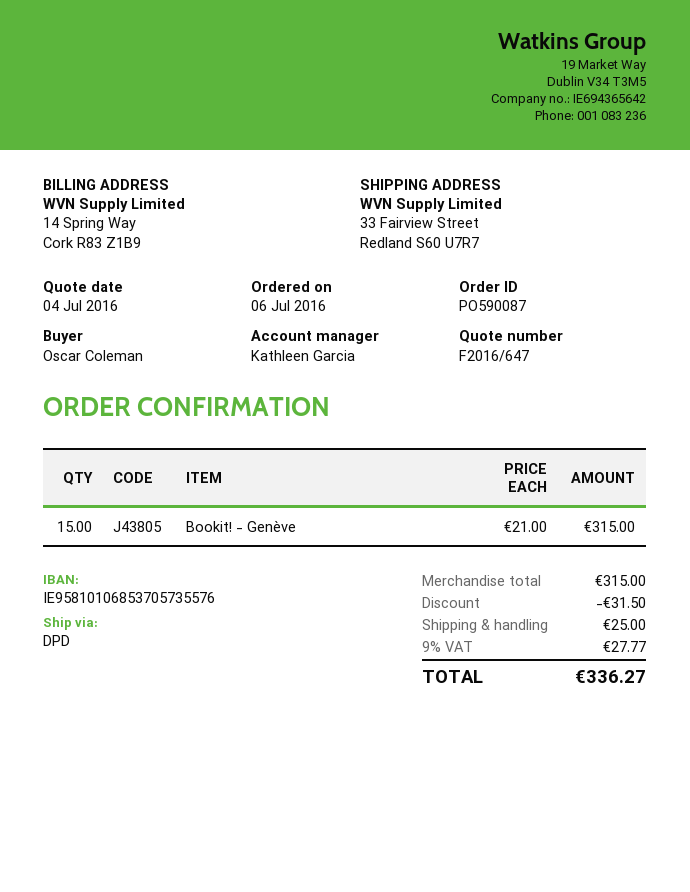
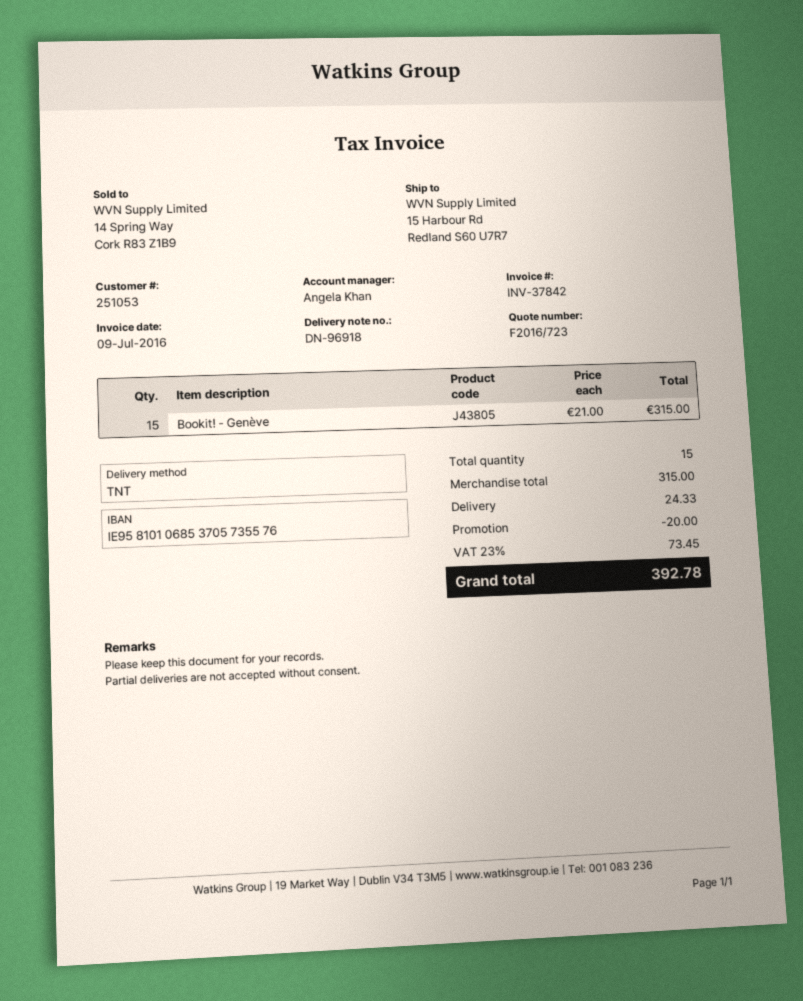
quote number: F2016/647 -> F2016/723
sales rep: Kathleen Garcia -> Angela Khan
shipping method: DPD -> TNT
ship to: 33 Fairview Street, Redland S60 U7R7 -> 15 Harbour Rd, Redland S60 U7R7
discount: 31.50 -> 20.00
shipping: 25.00 -> 24.33
tax: 9% = 27.77 -> 23% = 73.45
total: 336.27 -> 392.78

